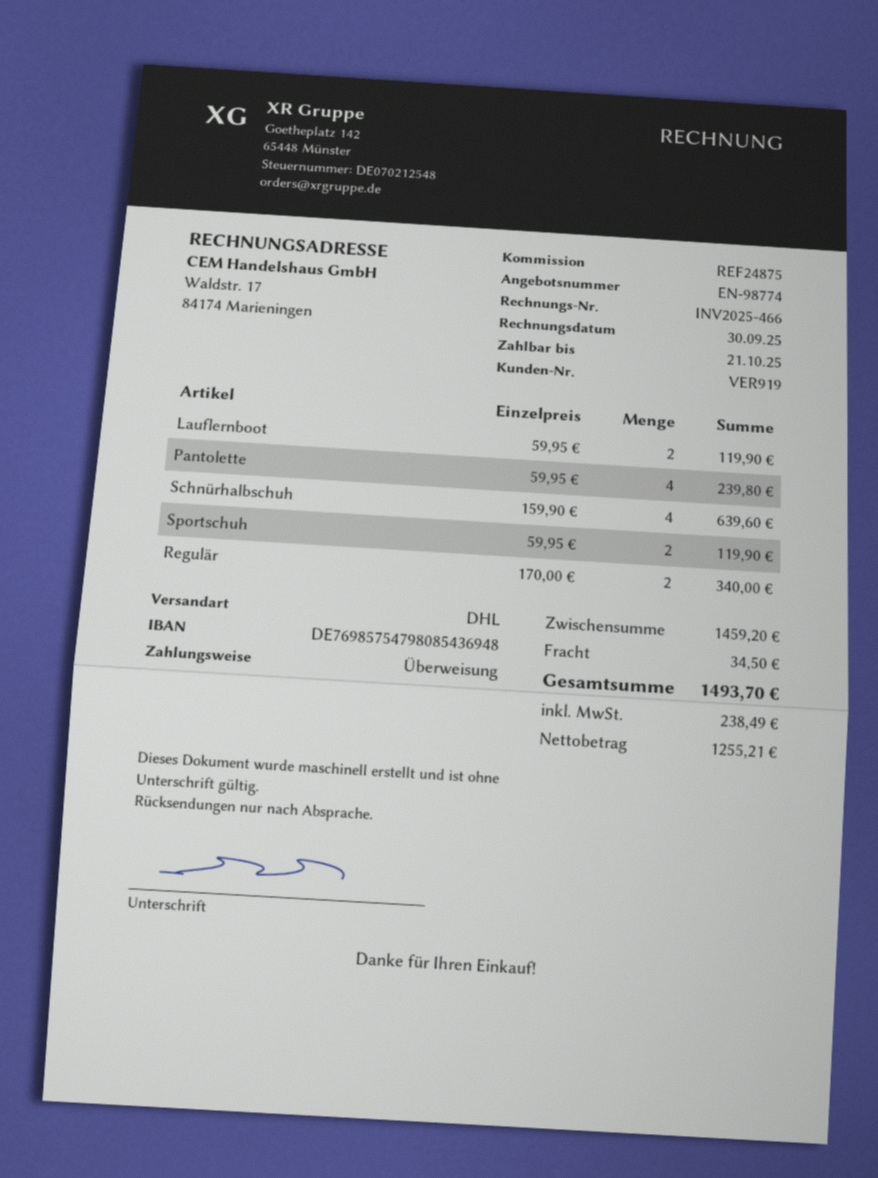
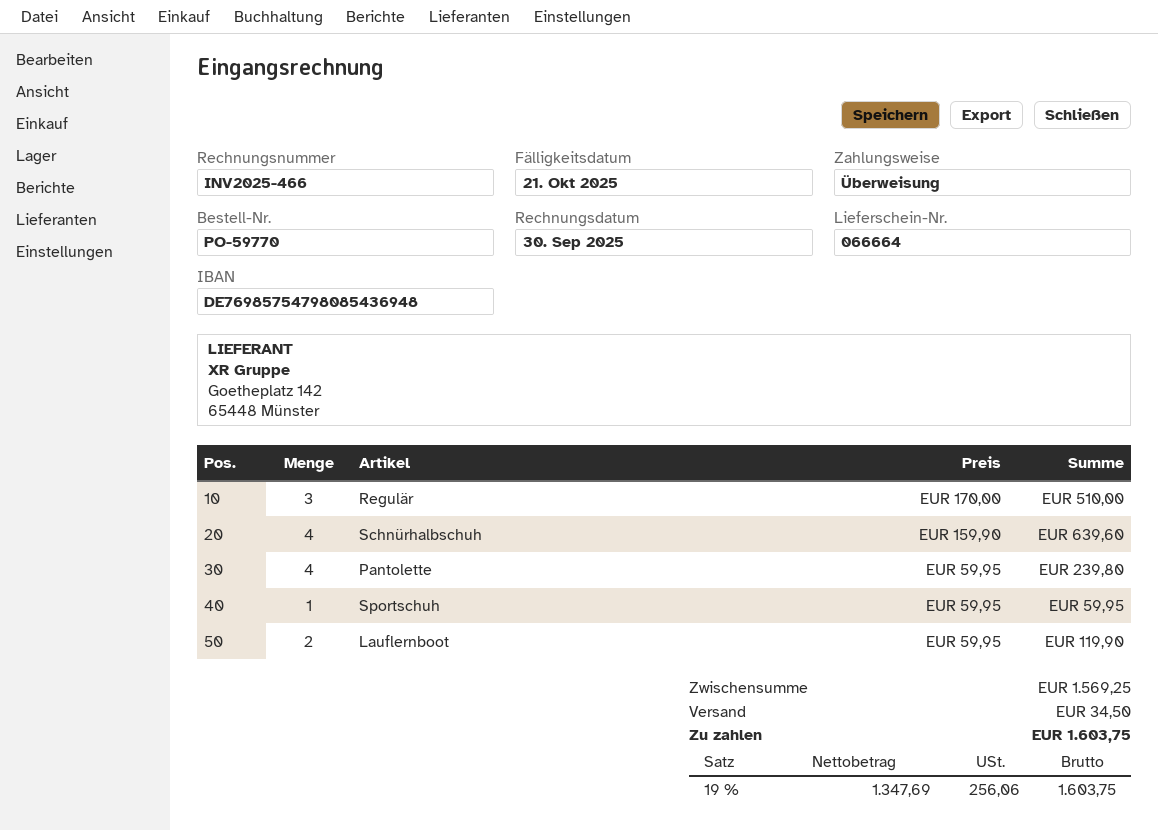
Sportschuh: 2 x 59.95 = 119.90 -> 1 x 59.95 = 59.95
Regulär: 2 x 170.00 = 340.00 -> 3 x 170.00 = 510.00
subtotal: 1459.20 -> 1569.25
net: 1255.21 -> 1347.69
tax: 238.49 -> 256.06
total: 1493.70 -> 1603.75

